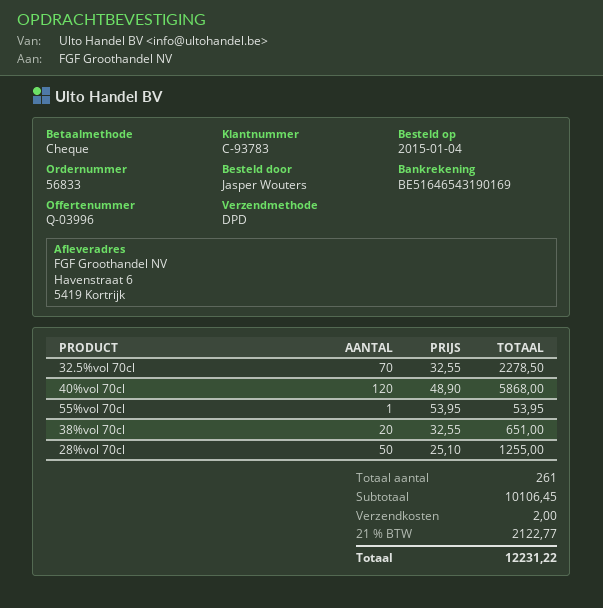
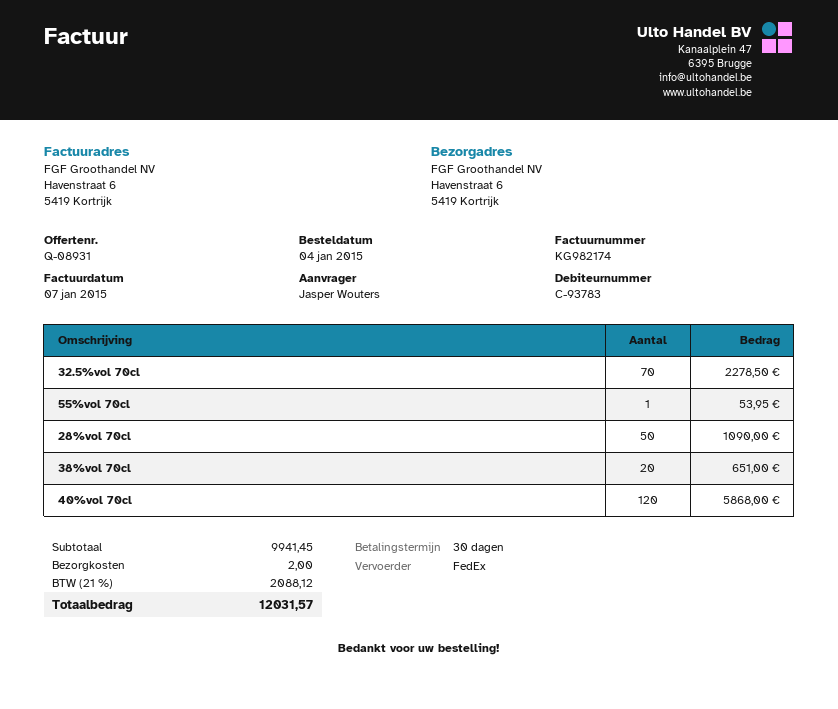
quote number: Q-03996 -> Q-08931
shipping method: DPD -> FedEx
28%vol 70cl: 50 for 1255.00 -> 50 for 1090.00
subtotal: 10106.45 -> 9941.45
tax: 21% = 2122.77 -> 21% = 2088.12
total: 12231.22 -> 12031.57

